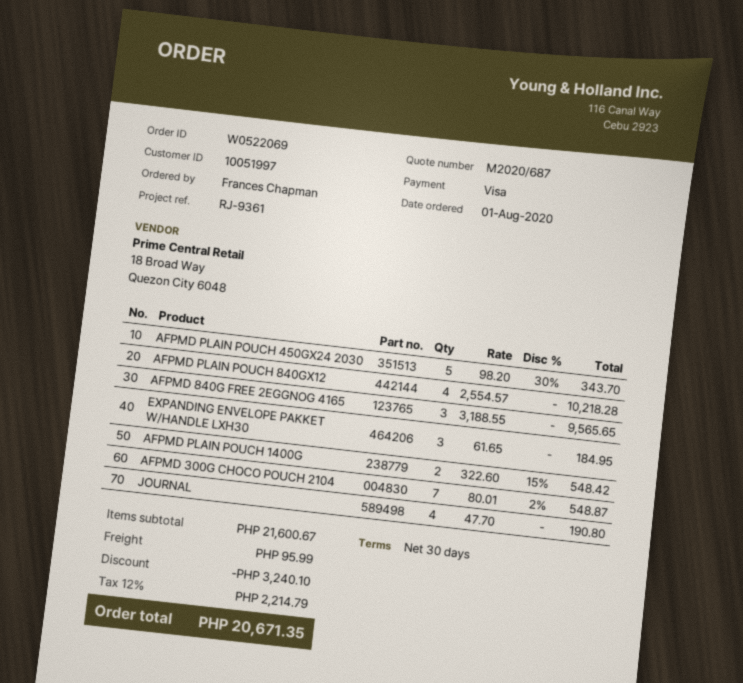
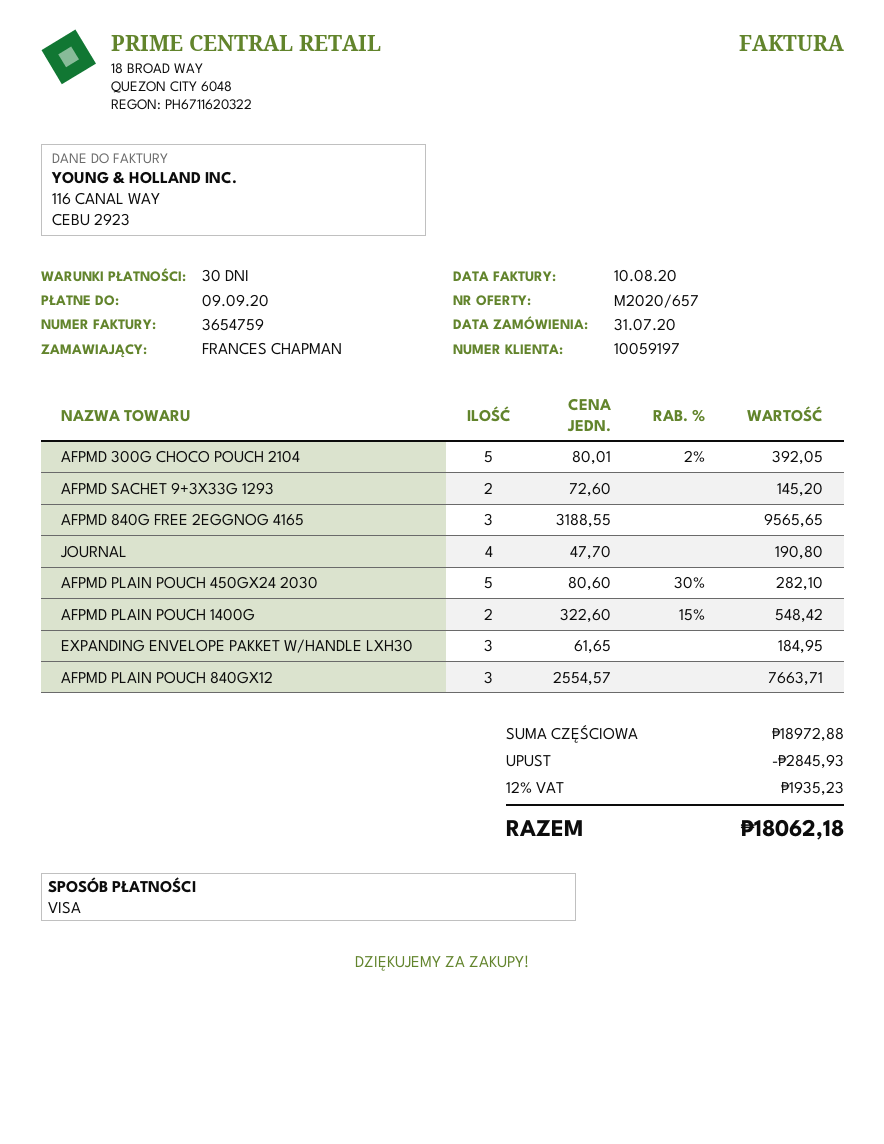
quote number: M2020/687 -> M2020/657
order date: 2020-08-01 -> 2020-07-31
customer number: 10051997 -> 10059197
AFPMD PLAIN POUCH 450GX24 2030: 5 x 98.20 - 30% = 343.70 -> 5 x 80.60 - 30% = 282.10
AFPMD PLAIN POUCH 840GX12: 4 x 2554.57 = 10218.28 -> 3 x 2554.57 = 7663.71
AFPMD 300G CHOCO POUCH 2104: 7 x 80.01 - 2% = 548.87 -> 5 x 80.01 - 2% = 392.05
AFPMD SACHET 9+3X33G 1293: none -> 2 x 72.60 = 145.20
subtotal: 21600.67 -> 18972.88
discount: 3240.10 -> 2845.93
shipping: 95.99 -> none
tax: 12% = 2214.79 -> 12% = 1935.23
total: 20671.35 -> 18062.18

